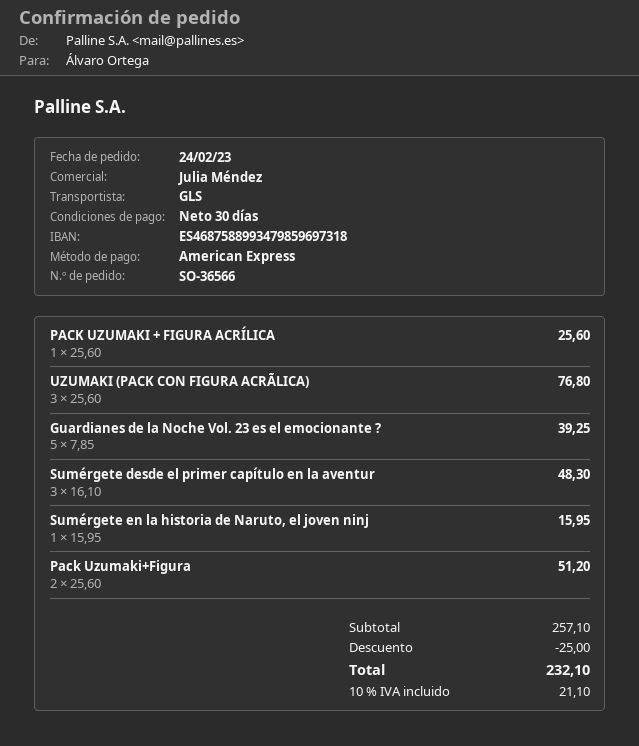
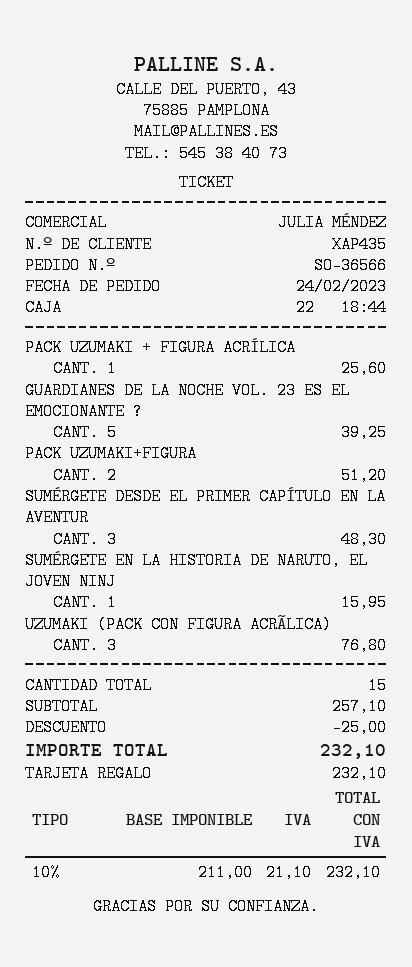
payment method: American Express -> gift card

